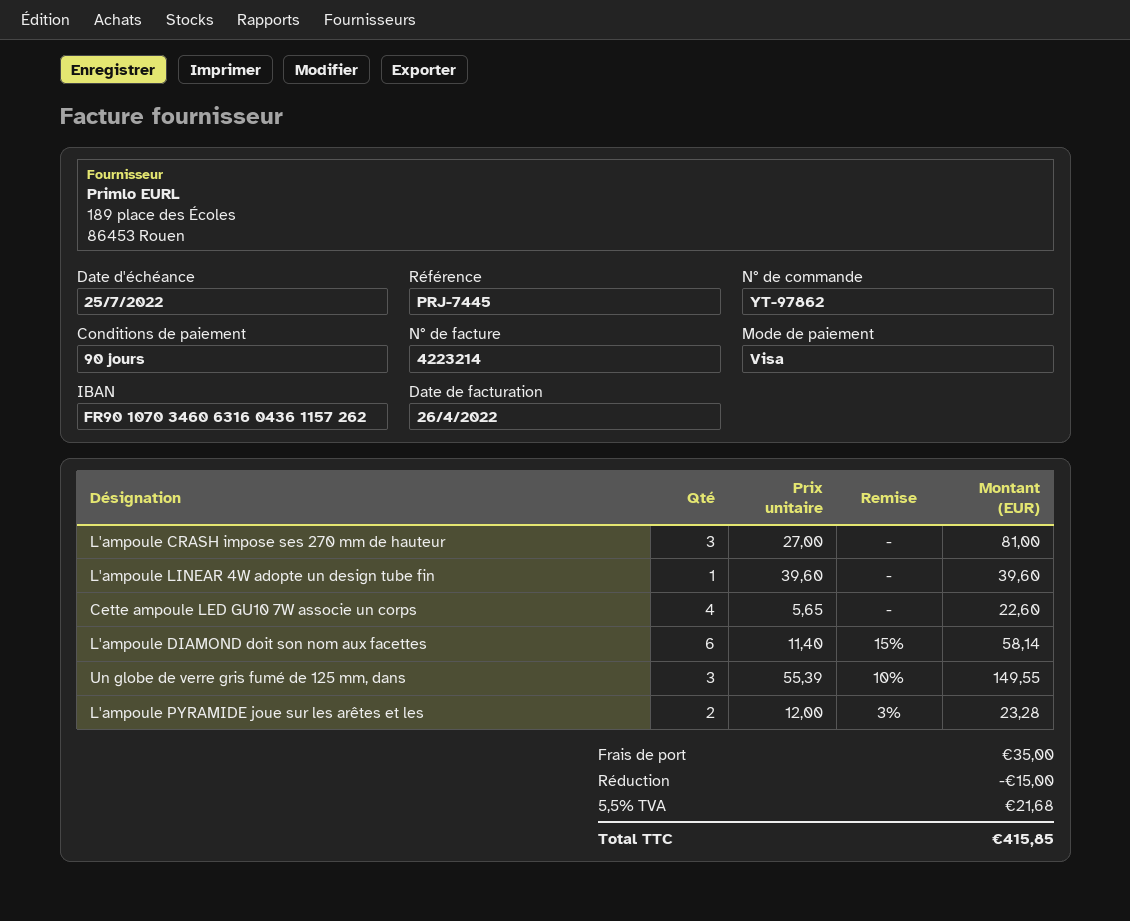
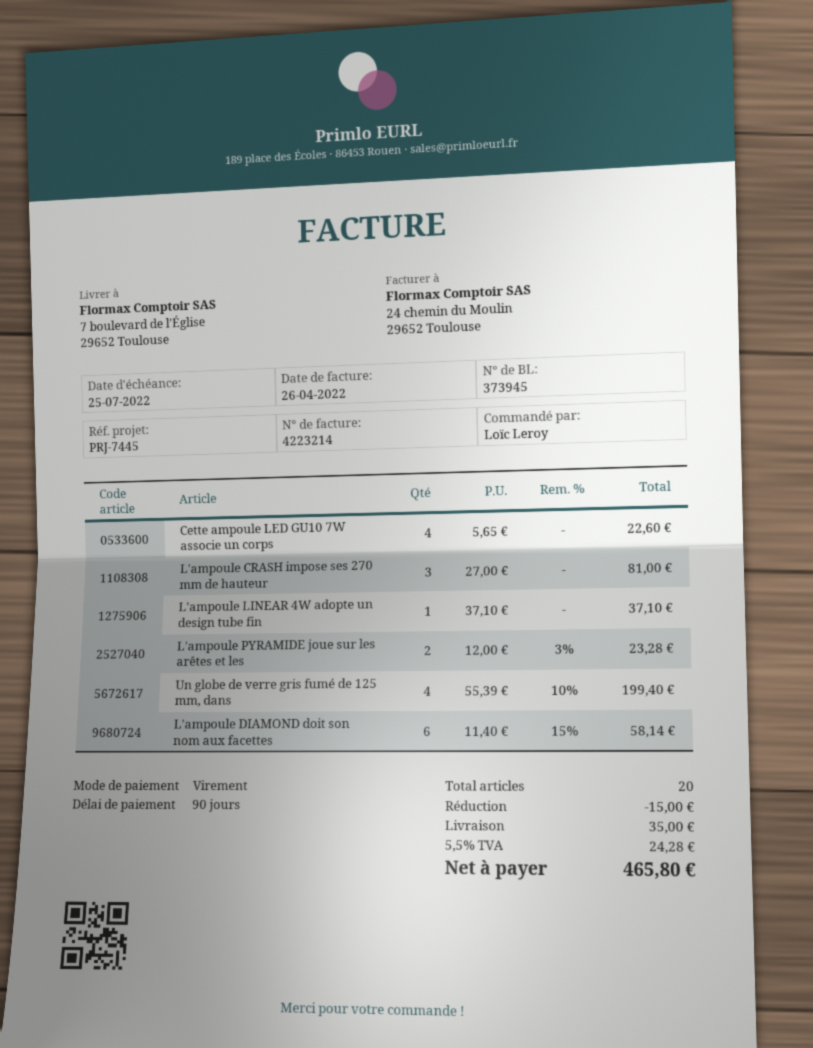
payment method: Visa -> bank transfer
L'ampoule LINEAR 4W adopte un design tube fin: 1 x 39.60 = 39.60 -> 1 x 37.10 = 37.10
Un globe de verre gris fumé de 125 mm, dans: 3 x 55.39 - 10% = 149.55 -> 4 x 55.39 - 10% = 199.40
tax: 5.5% = 21.68 -> 5.5% = 24.28
total: 415.85 -> 465.80

